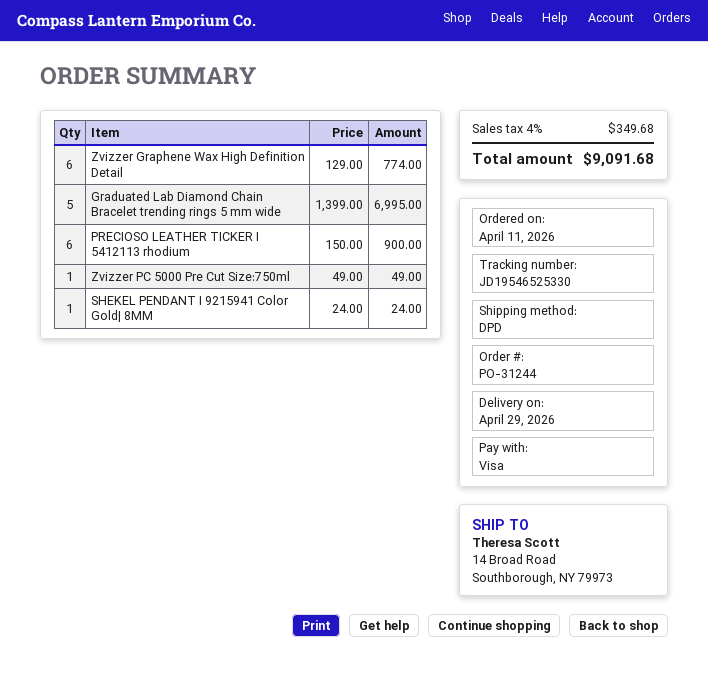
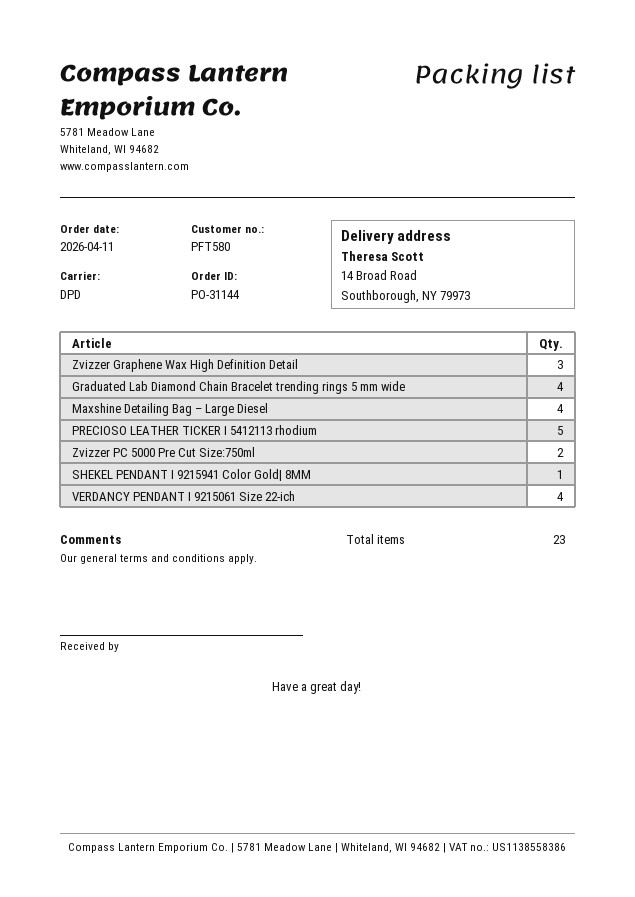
order number: PO-31244 -> PO-31144
Zvizzer Graphene Wax High Definition Detail: 6 -> 3
Graduated Lab Diamond Chain Bracelet trending rings 5 mm wide: 5 -> 4
PRECIOSO LEATHER TICKER I 5412113 rhodium: 6 -> 5
Zvizzer PC 5000 Pre Cut Size:750ml: 1 -> 2
Maxshine Detailing Bag – Large Diesel: none -> 4
VERDANCY PENDANT I 9215061 Size 22-ich: none -> 4

